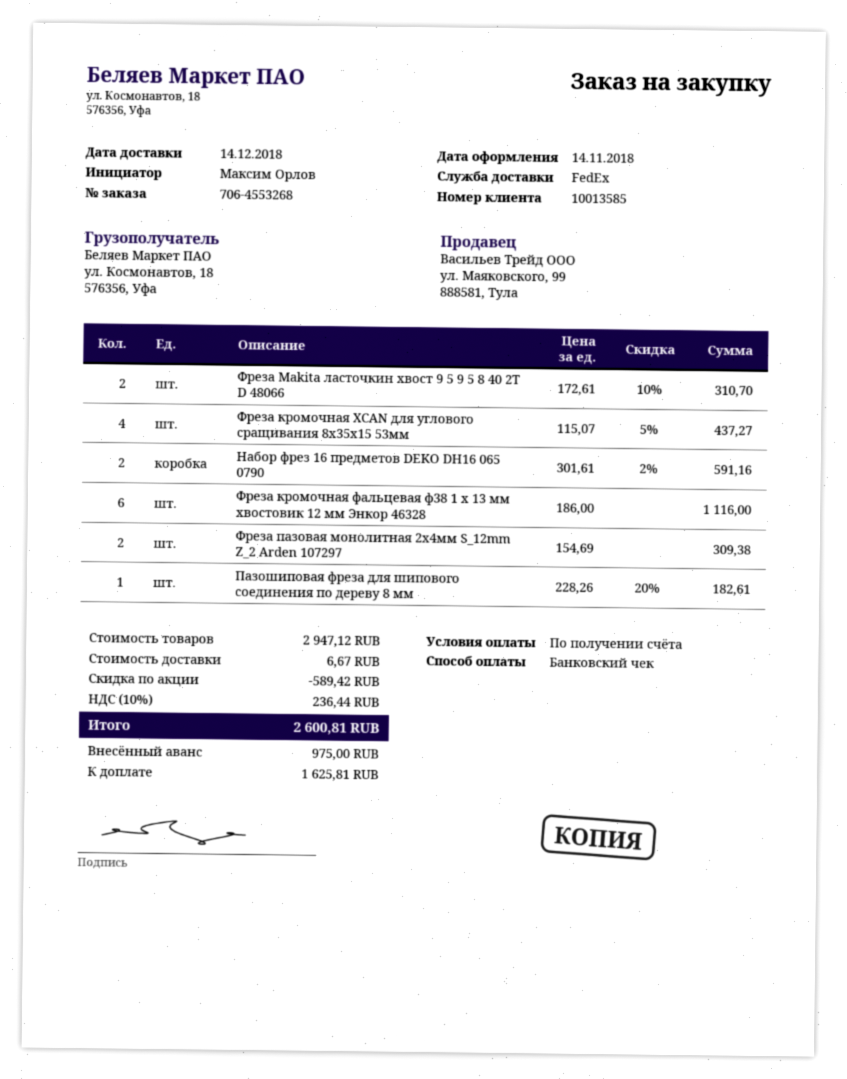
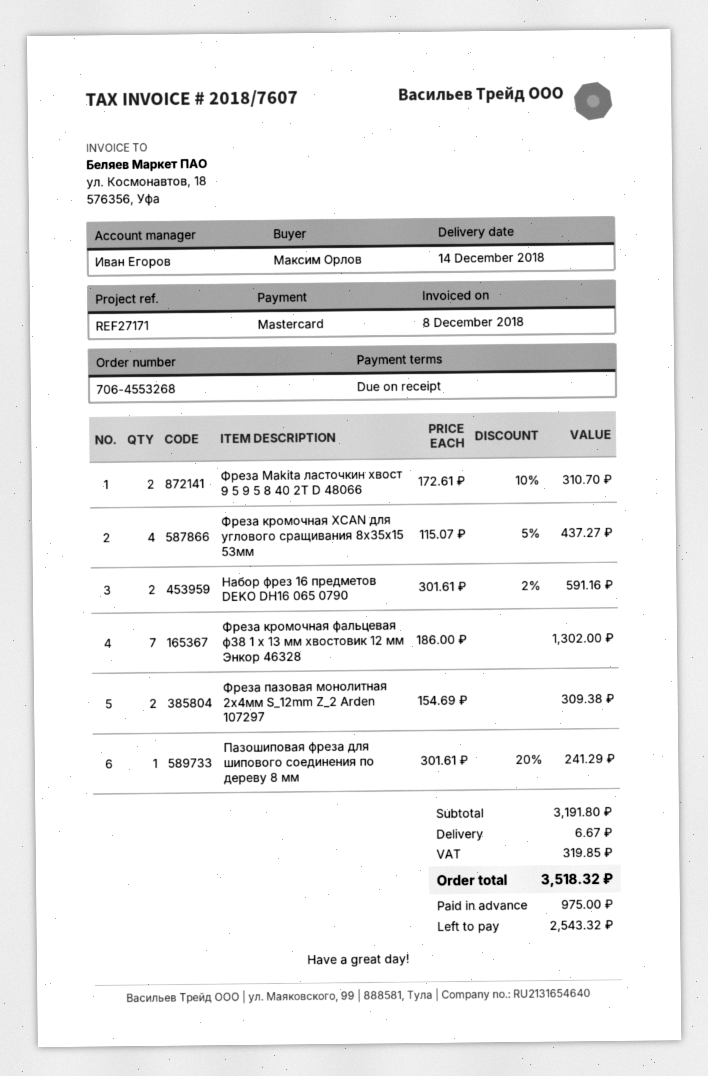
payment method: cheque -> Mastercard
Фреза кромочная фальцевая ф38 1 x 13 мм хвостовик 12 мм Энкор 46328: 6 x 186.00 = 1116.00 -> 7 x 186.00 = 1302.00
Пазошиповая фреза для шипового соединения по дереву 8 мм: 1 x 228.26 - 20% = 182.61 -> 1 x 301.61 - 20% = 241.29
subtotal: 2947.12 -> 3191.80
discount: 589.42 -> none
tax: 236.44 -> 319.85
total: 2600.81 -> 3518.32
balance: 1625.81 -> 2543.32

